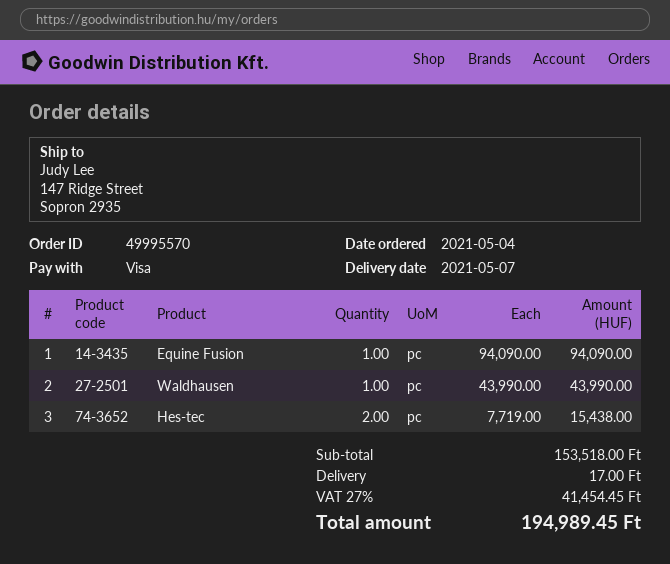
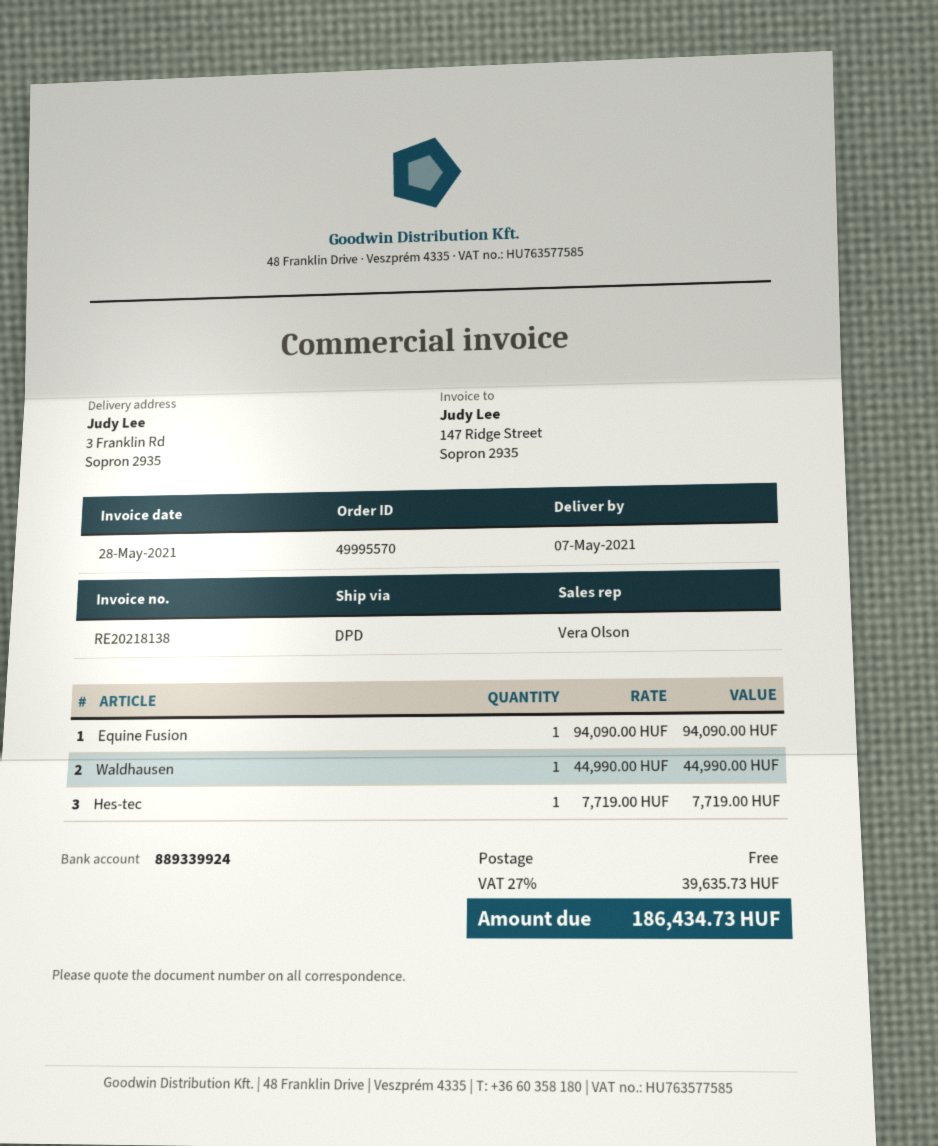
ship to: 147 Ridge Street, Sopron 2935 -> 3 Franklin Rd, Sopron 2935
Waldhausen: 1 x 43990.00 = 43990.00 -> 1 x 44990.00 = 44990.00
Hes-tec: 2 x 7719.00 = 15438.00 -> 1 x 7719.00 = 7719.00
shipping: 17.00 -> 0.00
tax: 27% = 41454.45 -> 27% = 39635.73
total: 194989.45 -> 186434.73

